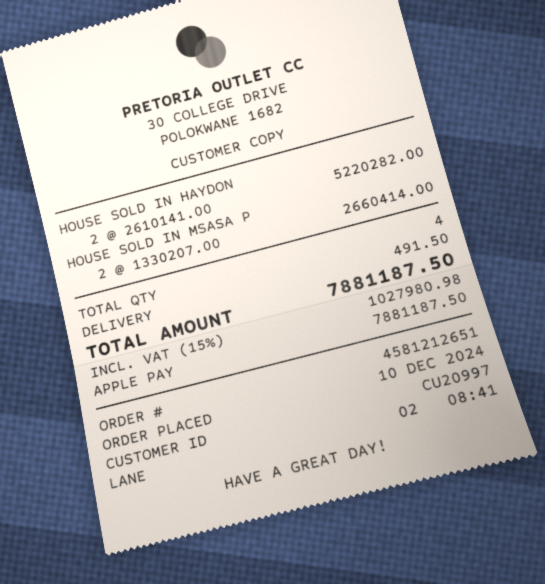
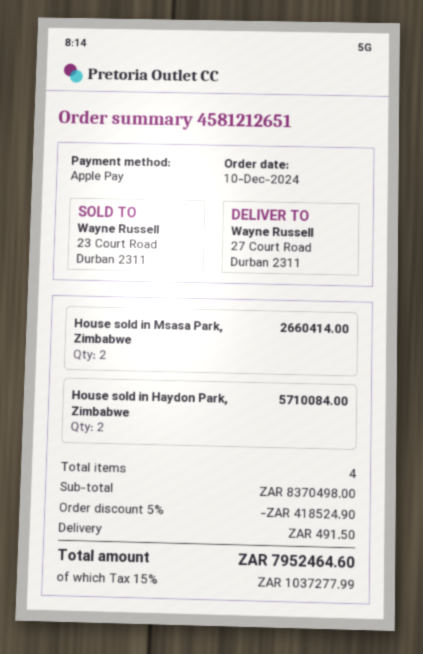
HOUSE SOLD IN HAYDON: 2 for 5220282.00 -> 2 for 5710084.00
discount: none -> 5% = 418524.90
tax: 15% = 1027980.98 -> 15% = 1037277.99
total: 7881187.50 -> 7952464.60

